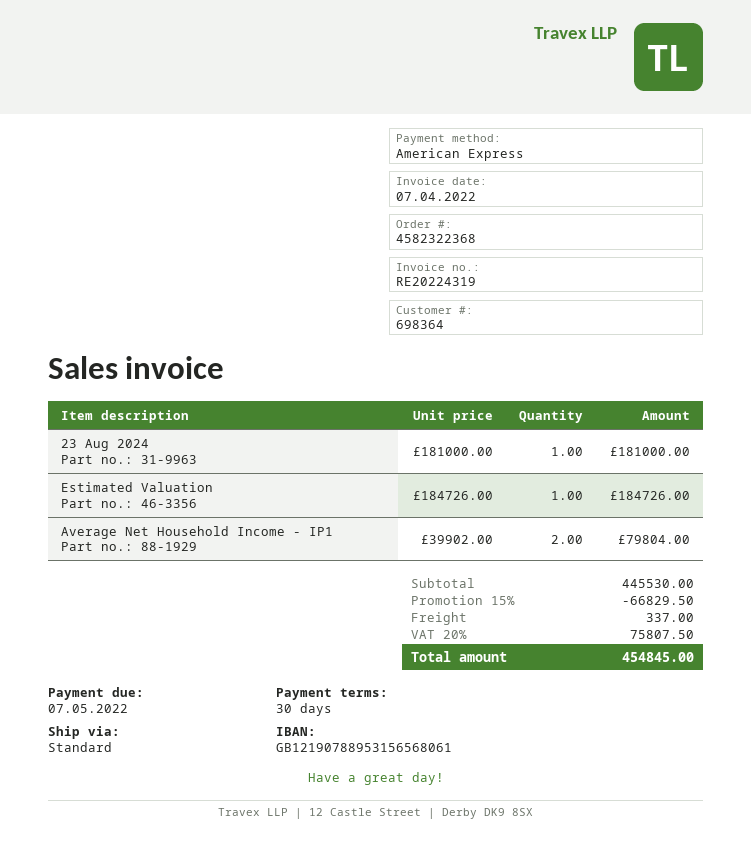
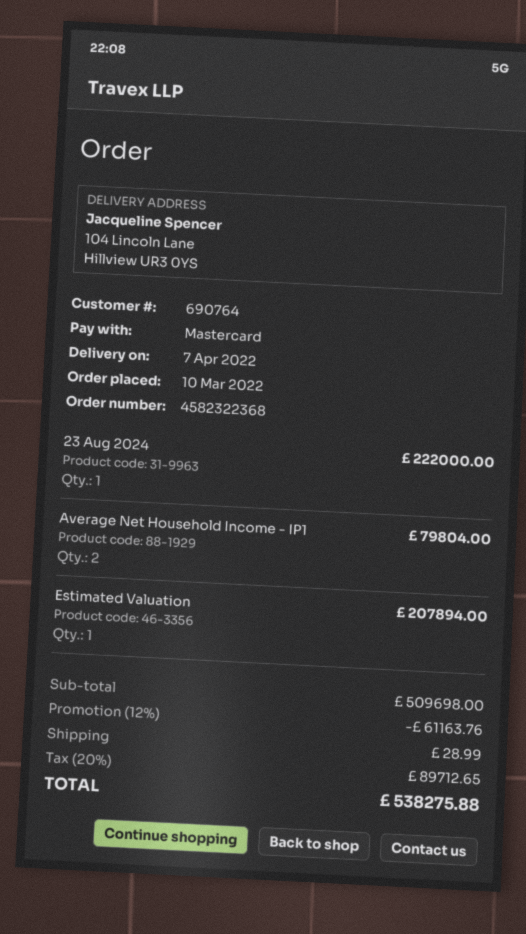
customer number: 698364 -> 690764
payment method: American Express -> Mastercard
23 Aug 2024: 1 for 181000.00 -> 1 for 222000.00
Estimated Valuation: 1 for 184726.00 -> 1 for 207894.00
subtotal: 445530.00 -> 509698.00
discount: 15% = 66829.50 -> 12% = 61163.76
shipping: 337.00 -> 28.99
tax: 20% = 75807.50 -> 20% = 89712.65
total: 454845.00 -> 538275.88

